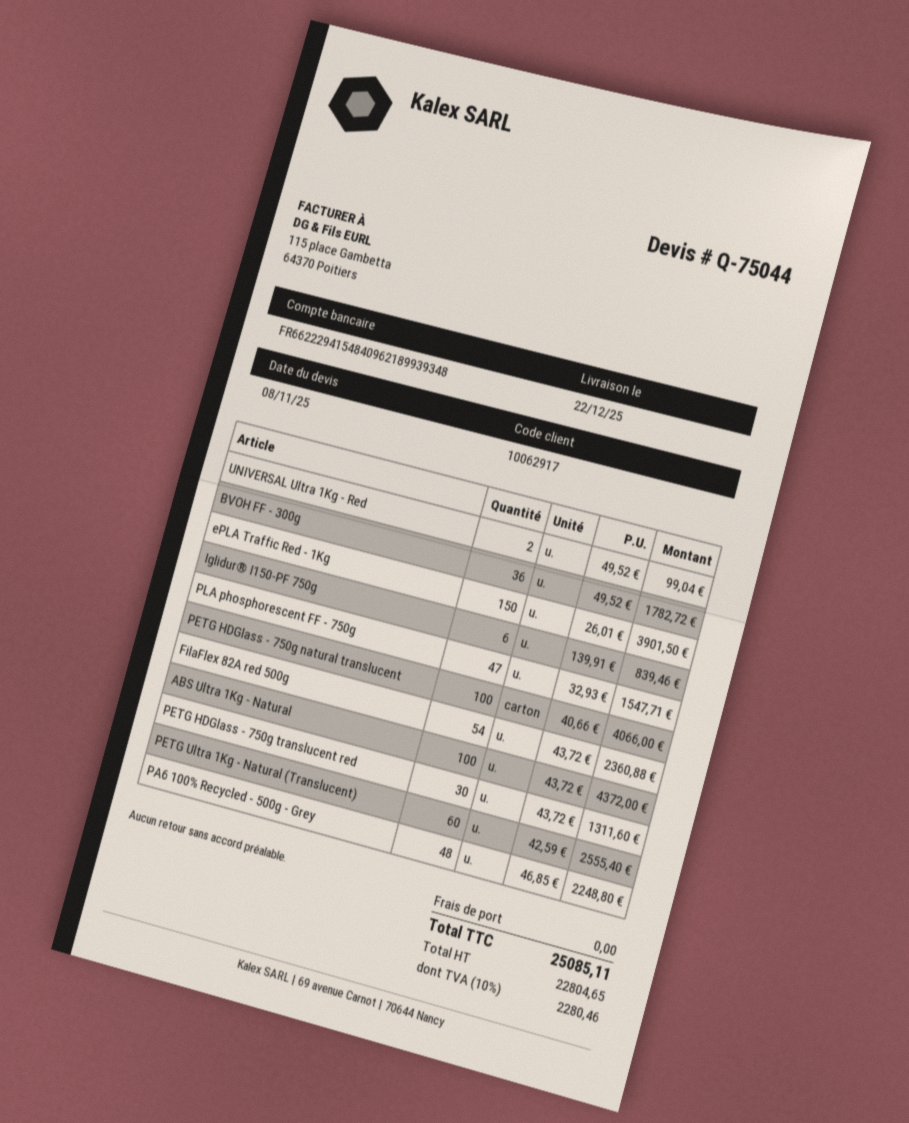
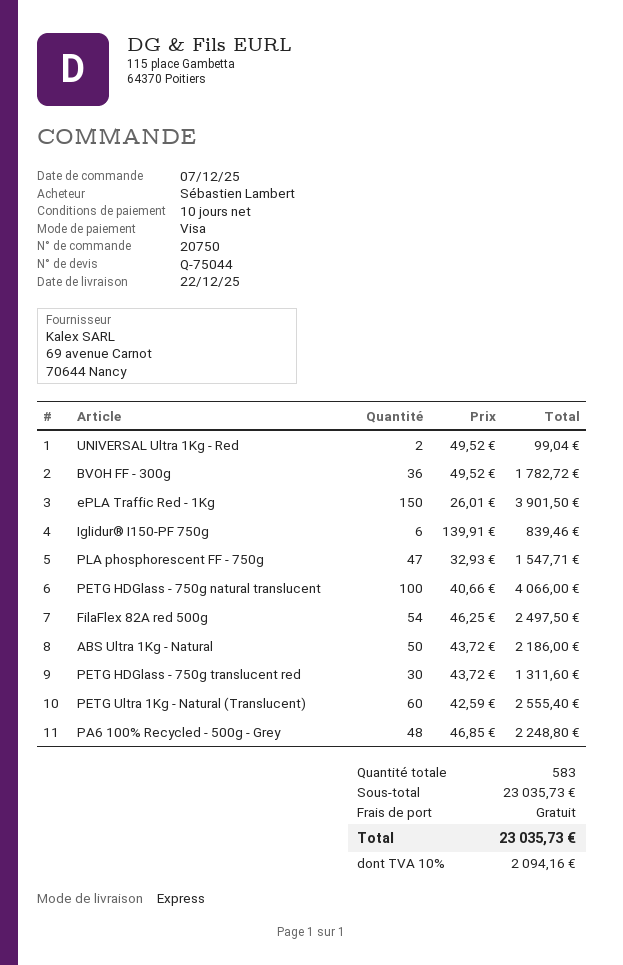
FilaFlex 82A red 500g: 54 x 43.72 = 2360.88 -> 54 x 46.25 = 2497.50
ABS Ultra 1Kg - Natural: 100 x 43.72 = 4372.00 -> 50 x 43.72 = 2186.00
tax: 10% = 2280.46 -> 10% = 2094.16
total: 25085.11 -> 23035.73

